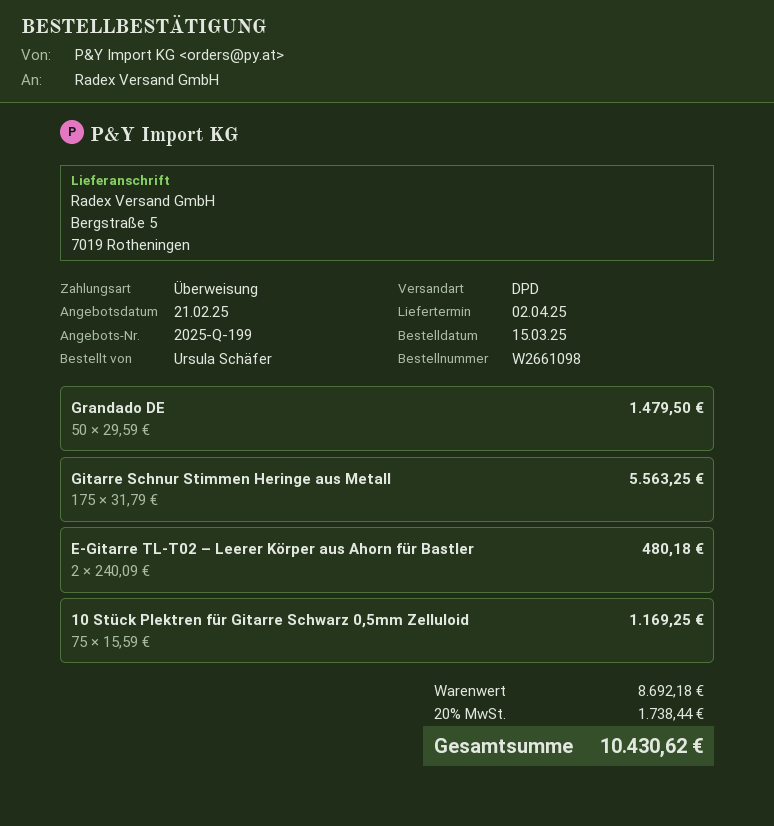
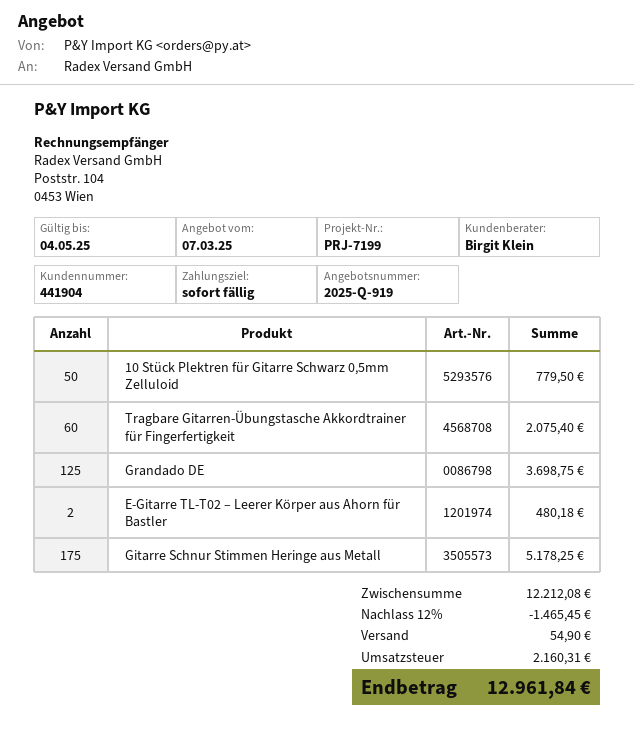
quote number: 2025-Q-199 -> 2025-Q-919
quote date: 2025-02-21 -> 2025-03-07
Grandado DE: 50 for 1479.50 -> 125 for 3698.75
Gitarre Schnur Stimmen Heringe aus Metall: 175 for 5563.25 -> 175 for 5178.25
10 Stück Plektren für Gitarre Schwarz 0,5mm Zelluloid: 75 for 1169.25 -> 50 for 779.50
Tragbare Gitarren-Übungstasche Akkordtrainer für Fingerfertigkeit: none -> 60 for 2075.40
subtotal: 8692.18 -> 12212.08
discount: none -> 12% = 1465.45
shipping: none -> 54.90
tax: 1738.44 -> 2160.31
total: 10430.62 -> 12961.84

